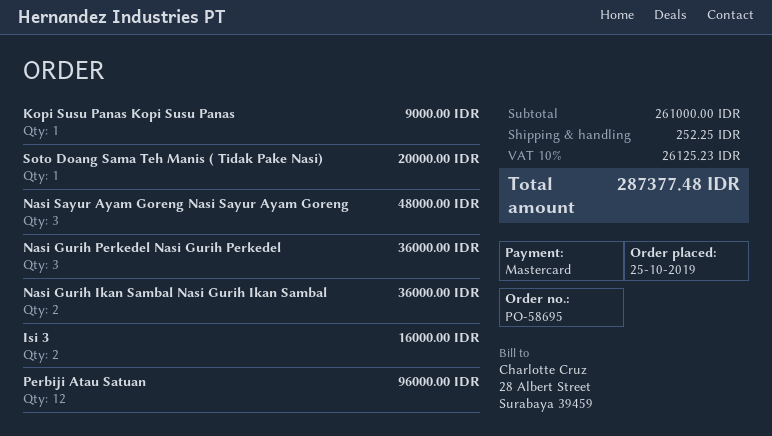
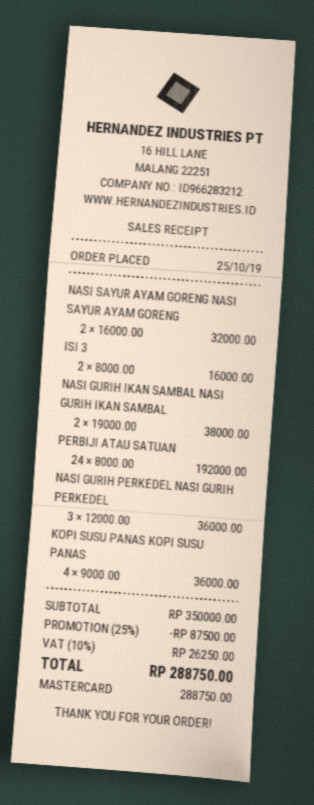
Kopi Susu Panas Kopi Susu Panas: 1 for 9000.00 -> 4 for 36000.00
Soto Doang Sama Teh Manis ( Tidak Pake Nasi): 1 for 20000.00 -> none
Nasi Sayur Ayam Goreng Nasi Sayur Ayam Goreng: 3 for 48000.00 -> 2 for 32000.00
Nasi Gurih Ikan Sambal Nasi Gurih Ikan Sambal: 2 for 36000.00 -> 2 for 38000.00
Perbiji Atau Satuan: 12 for 96000.00 -> 24 for 192000.00
subtotal: 261000.00 -> 350000.00
discount: none -> 25% = 87500.00
shipping: 252.25 -> none
tax: 10% = 26125.23 -> 10% = 26250.00
total: 287377.48 -> 288750.00

